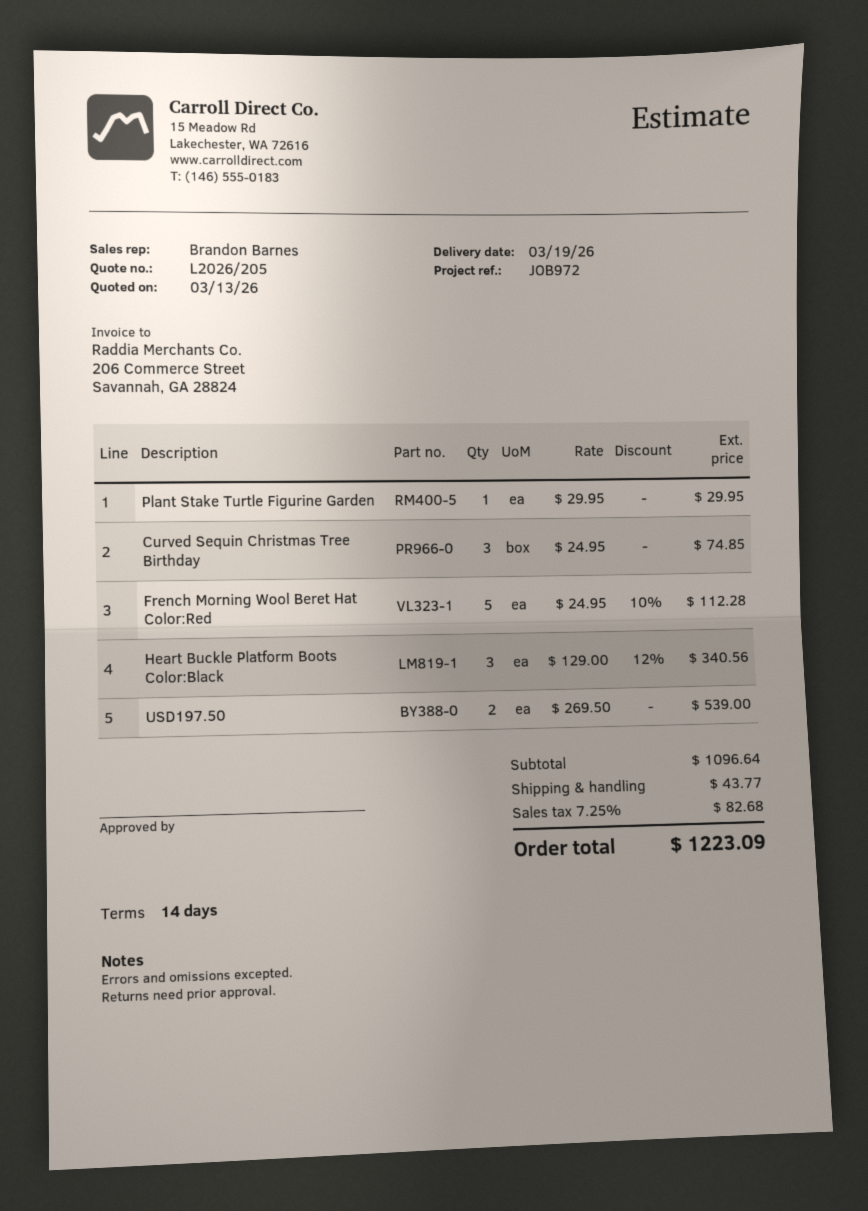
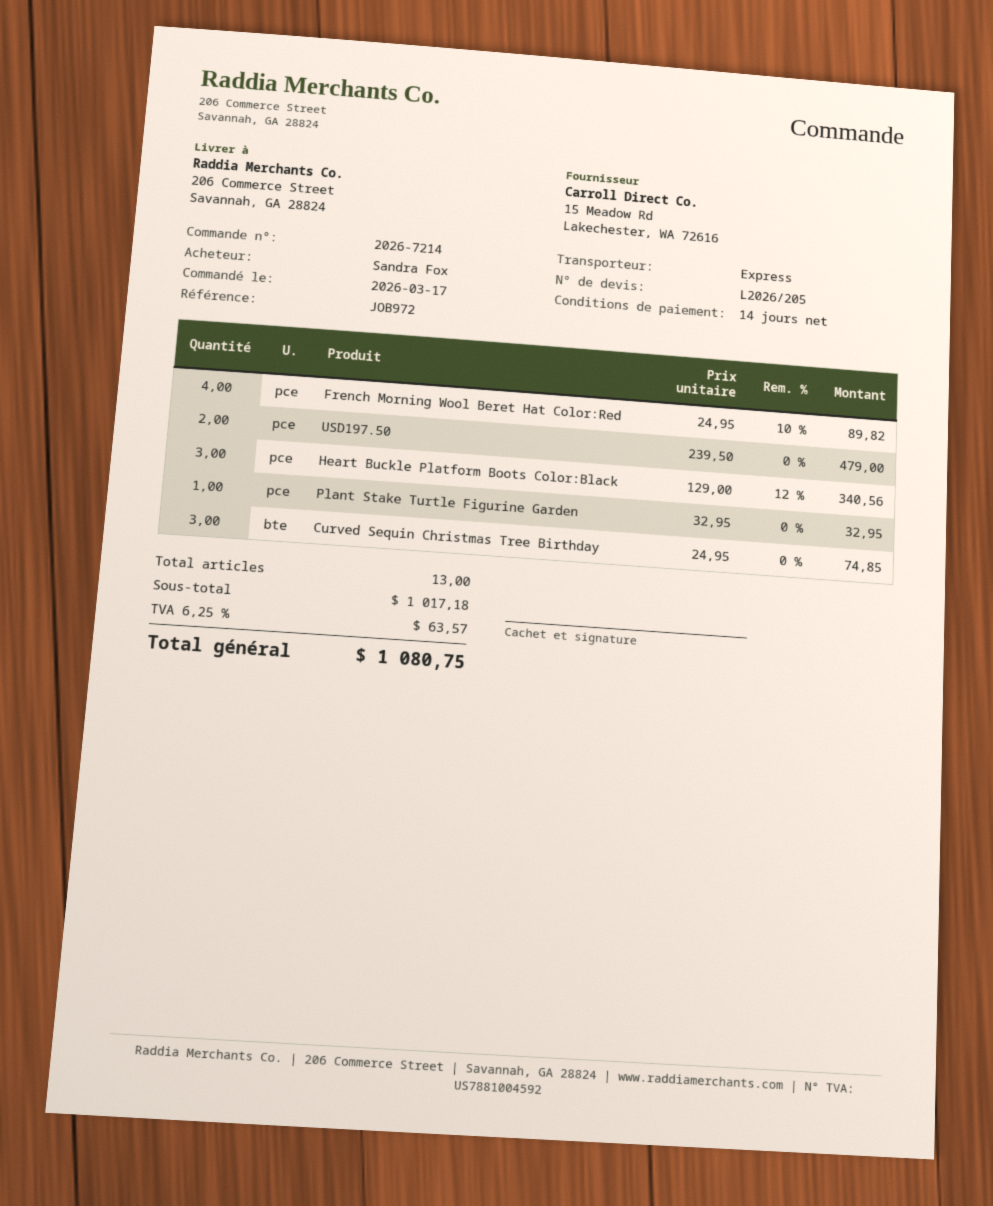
Plant Stake Turtle Figurine Garden: 1 x 29.95 = 29.95 -> 1 x 32.95 = 32.95
French Morning Wool Beret Hat Color:Red: 5 x 24.95 - 10% = 112.28 -> 4 x 24.95 - 10% = 89.82
USD197.50: 2 x 269.50 = 539.00 -> 2 x 239.50 = 479.00
subtotal: 1096.64 -> 1017.18
shipping: 43.77 -> none
tax: 7.25% = 82.68 -> 6.25% = 63.57
total: 1223.09 -> 1080.75

